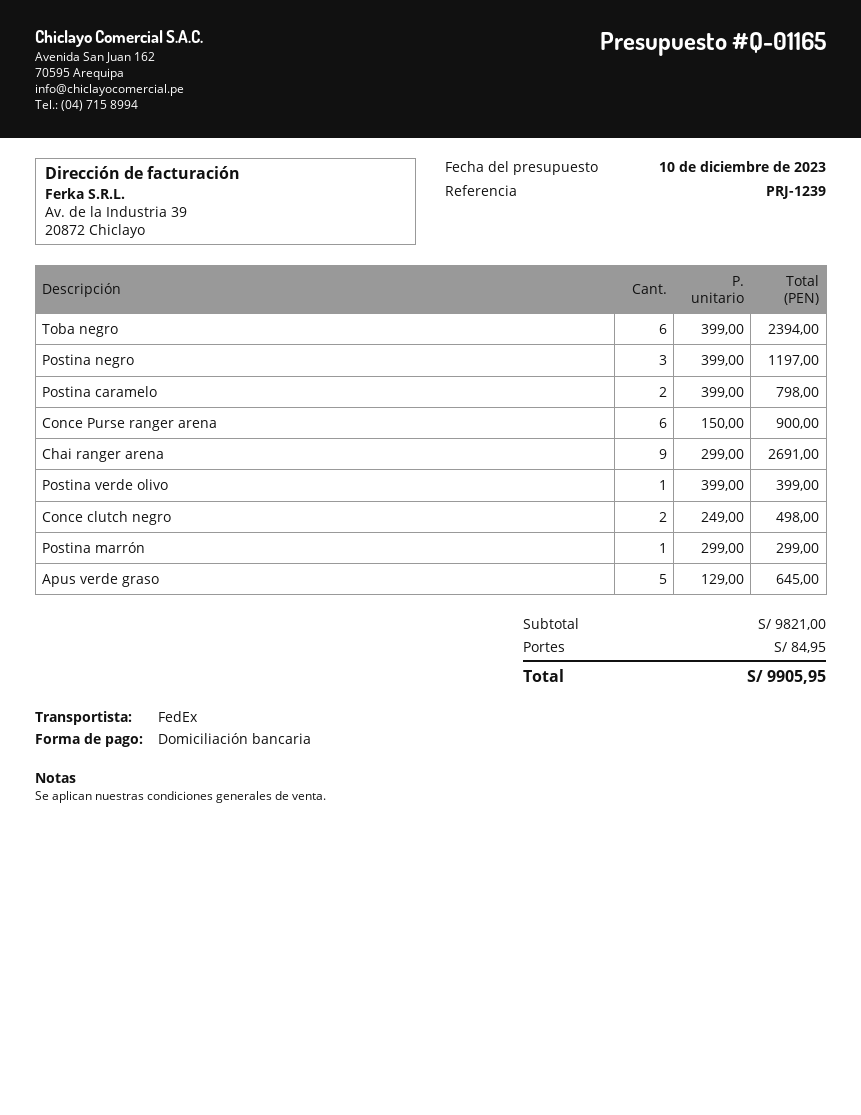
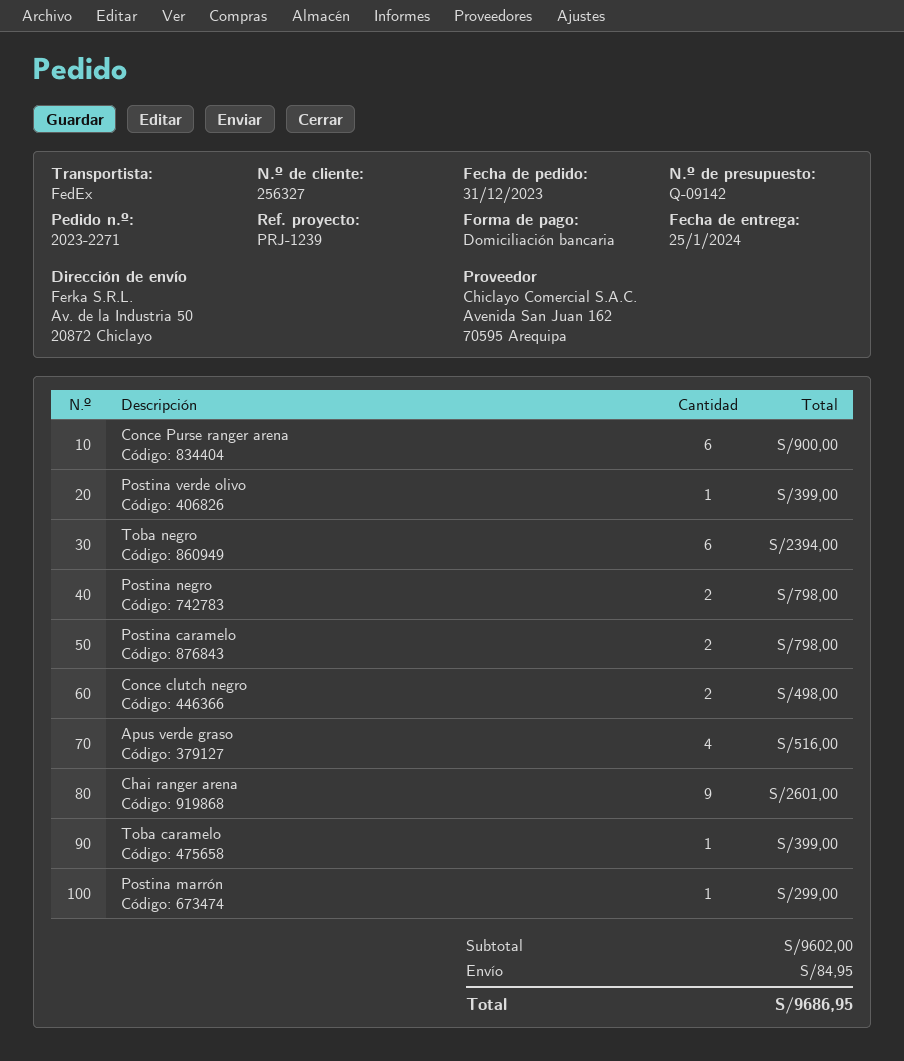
quote number: Q-01165 -> Q-09142
Postina negro: 3 for 1197.00 -> 2 for 798.00
Chai ranger arena: 9 for 2691.00 -> 9 for 2601.00
Apus verde graso: 5 for 645.00 -> 4 for 516.00
Toba caramelo: none -> 1 for 399.00
subtotal: 9821.00 -> 9602.00
total: 9905.95 -> 9686.95

